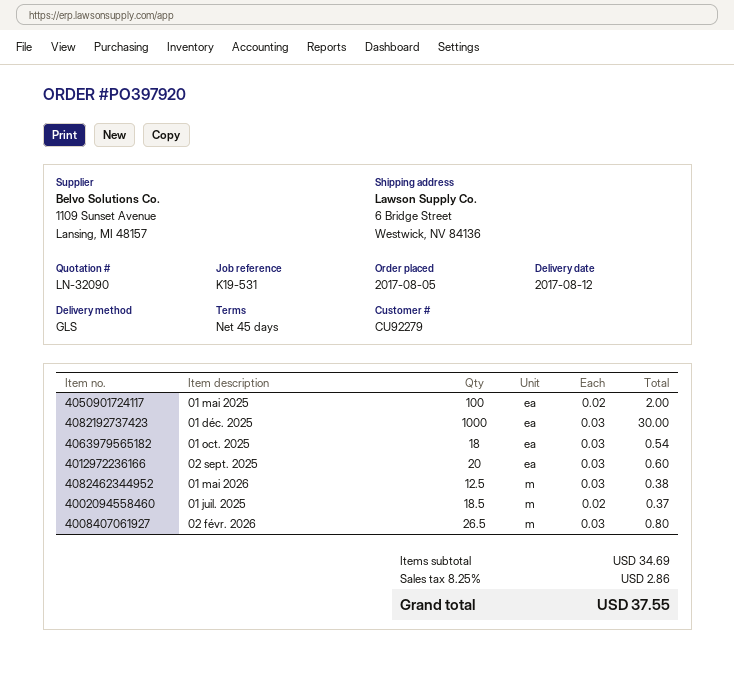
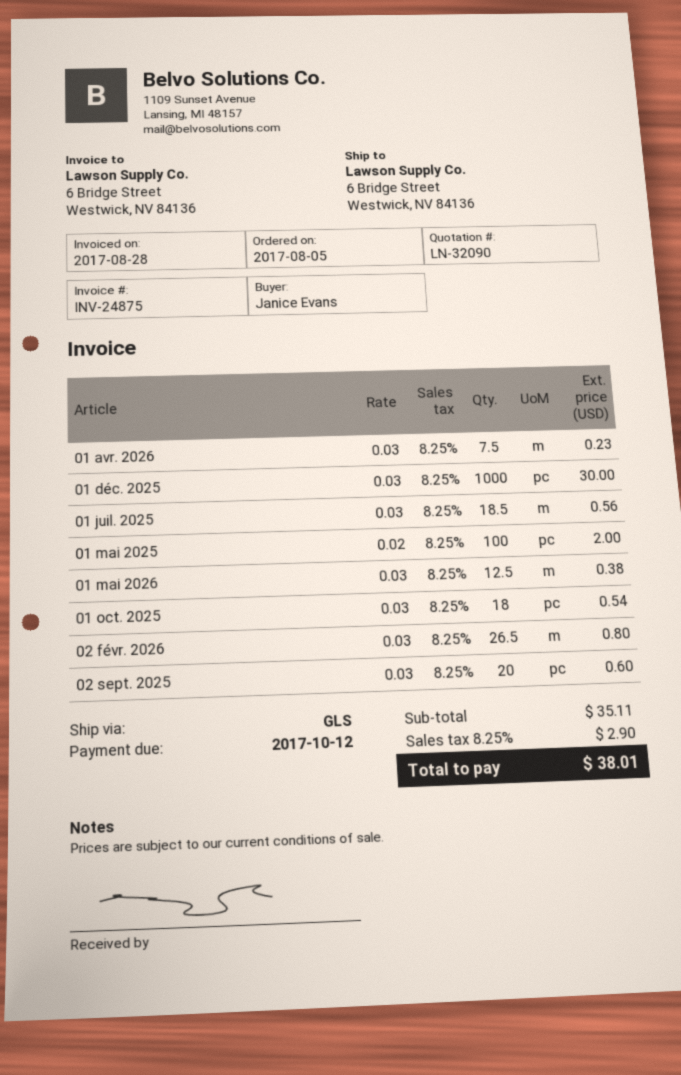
01 juil. 2025: 18.5 x 0.02 = 0.37 -> 18.5 x 0.03 = 0.56
01 avr. 2026: none -> 7.5 x 0.03 = 0.23
subtotal: 34.69 -> 35.11
tax: 8.25% = 2.86 -> 8.25% = 2.90
total: 37.55 -> 38.01

